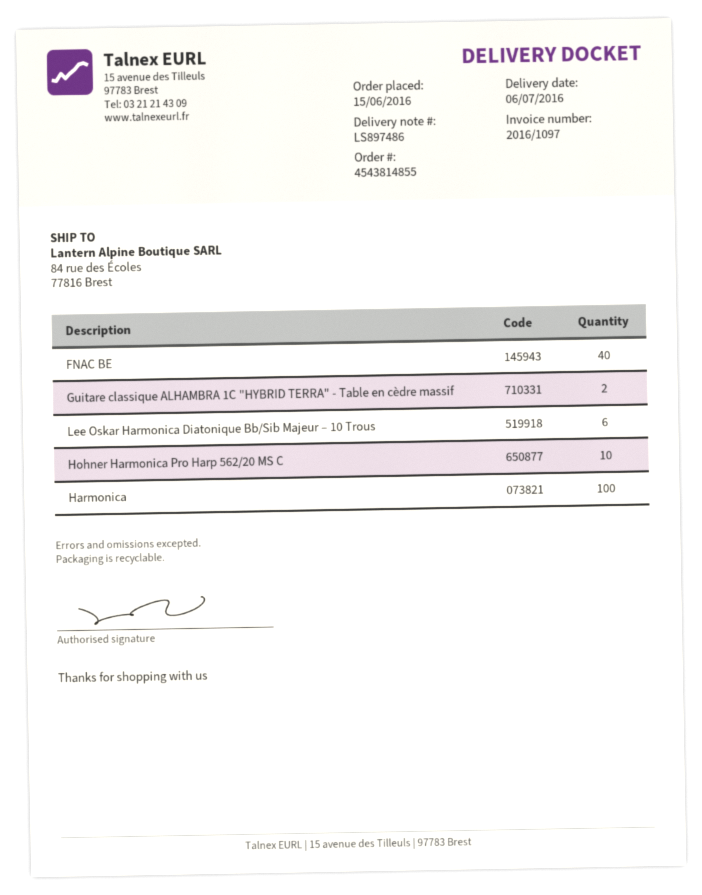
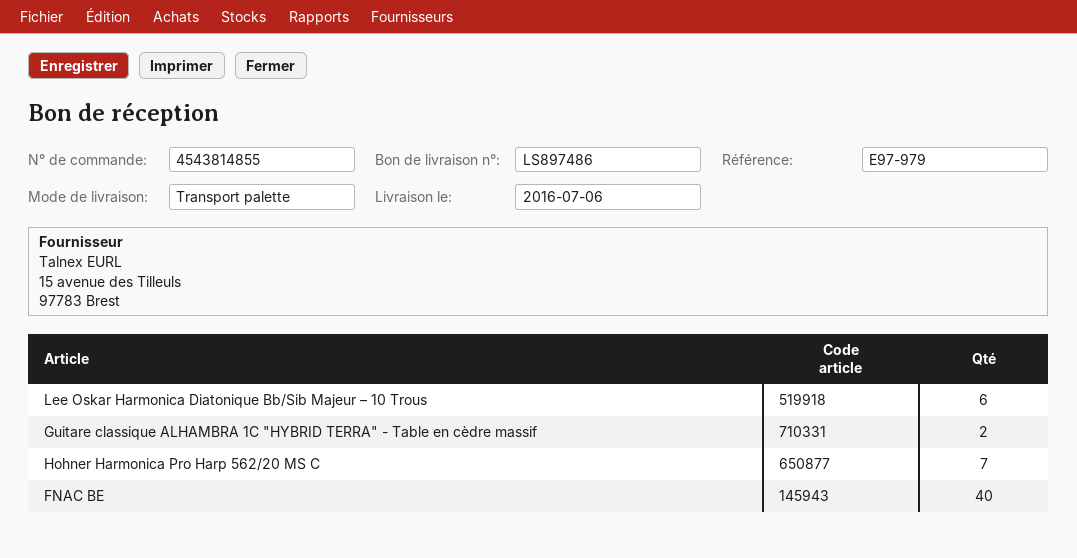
Hohner Harmonica Pro Harp 562/20 MS C: 10 -> 7
Harmonica: 100 -> none

